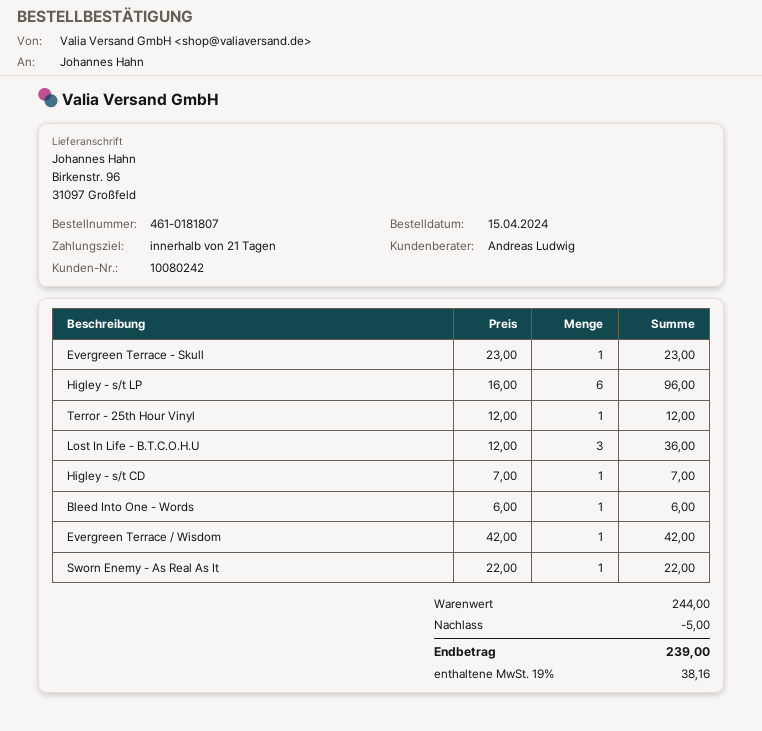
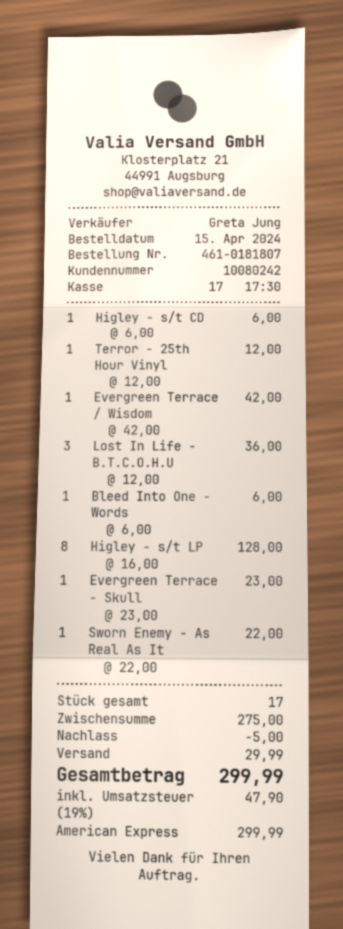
sales rep: Andreas Ludwig -> Greta Jung
Higley - s/t LP: 6 x 16.00 = 96.00 -> 8 x 16.00 = 128.00
Higley - s/t CD: 1 x 7.00 = 7.00 -> 1 x 6.00 = 6.00
subtotal: 244.00 -> 275.00
shipping: none -> 29.99
tax: 19% = 38.16 -> 19% = 47.90
total: 239.00 -> 299.99

